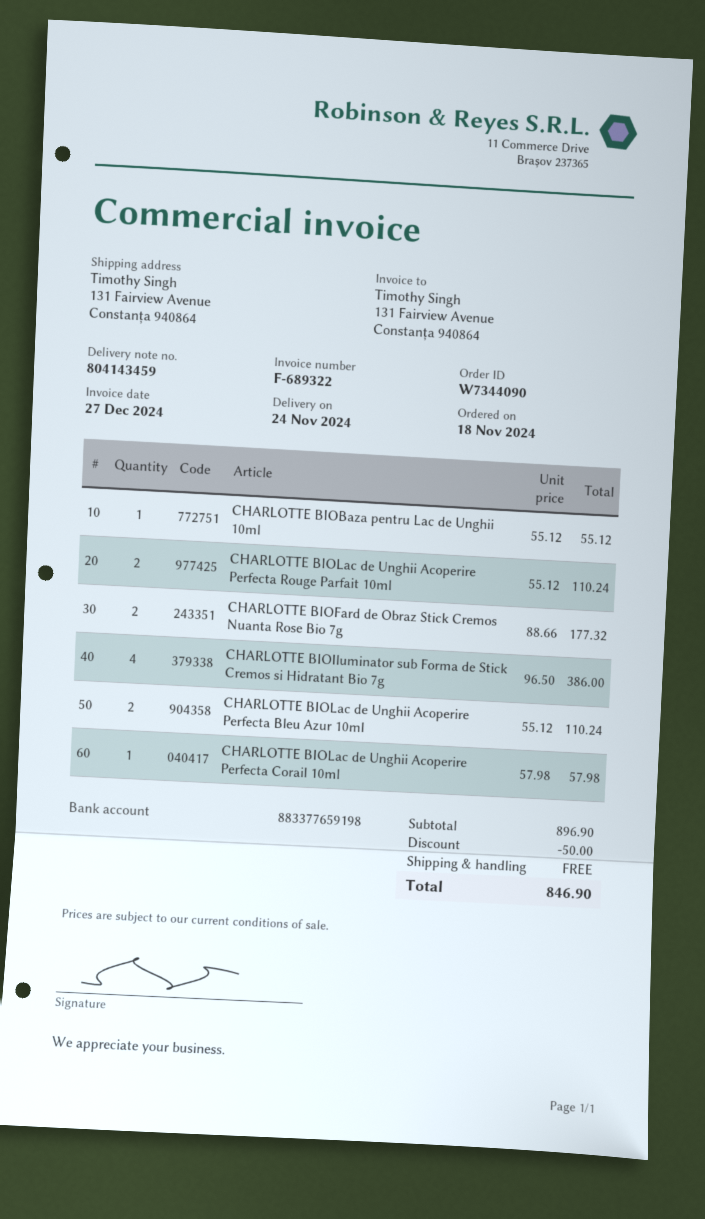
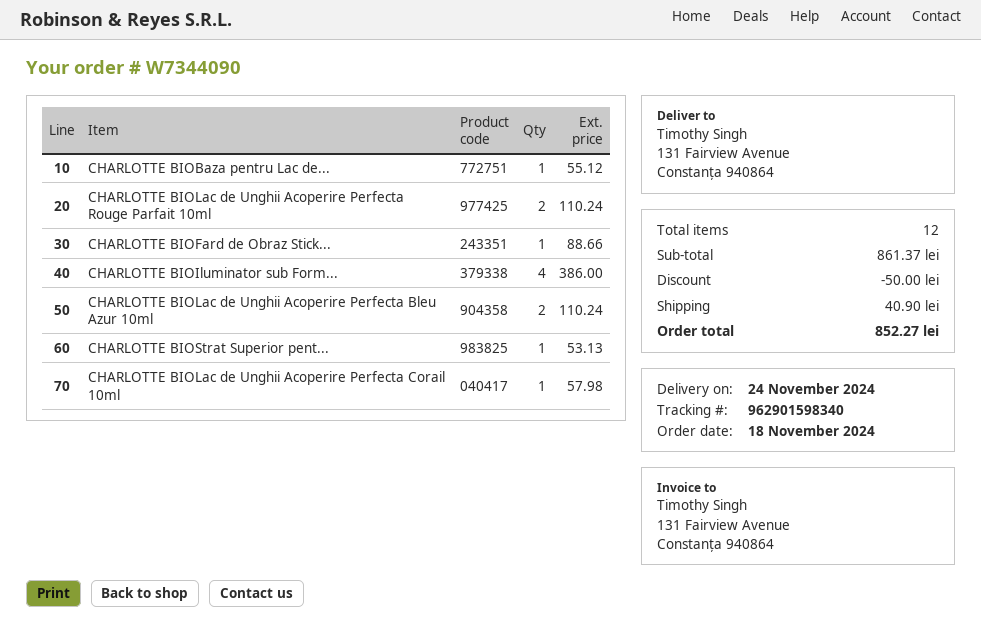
CHARLOTTE BIOFard de Obraz Stick Cremos Nuanta Rose Bio 7g: 2 for 177.32 -> 1 for 88.66
CHARLOTTE BIOStrat Superior pent...: none -> 1 for 53.13
subtotal: 896.90 -> 861.37
shipping: 0.00 -> 40.90
total: 846.90 -> 852.27

